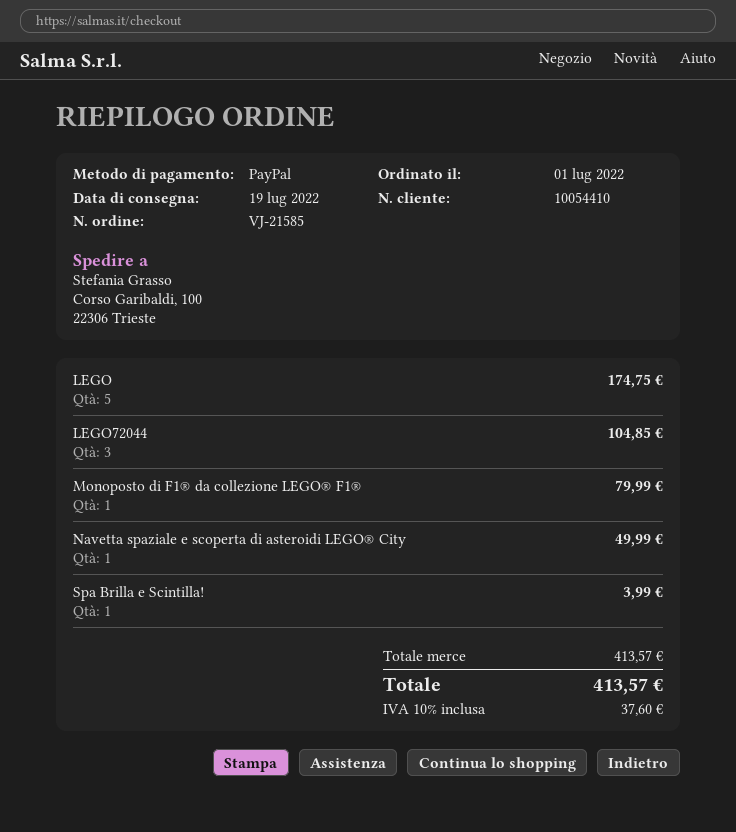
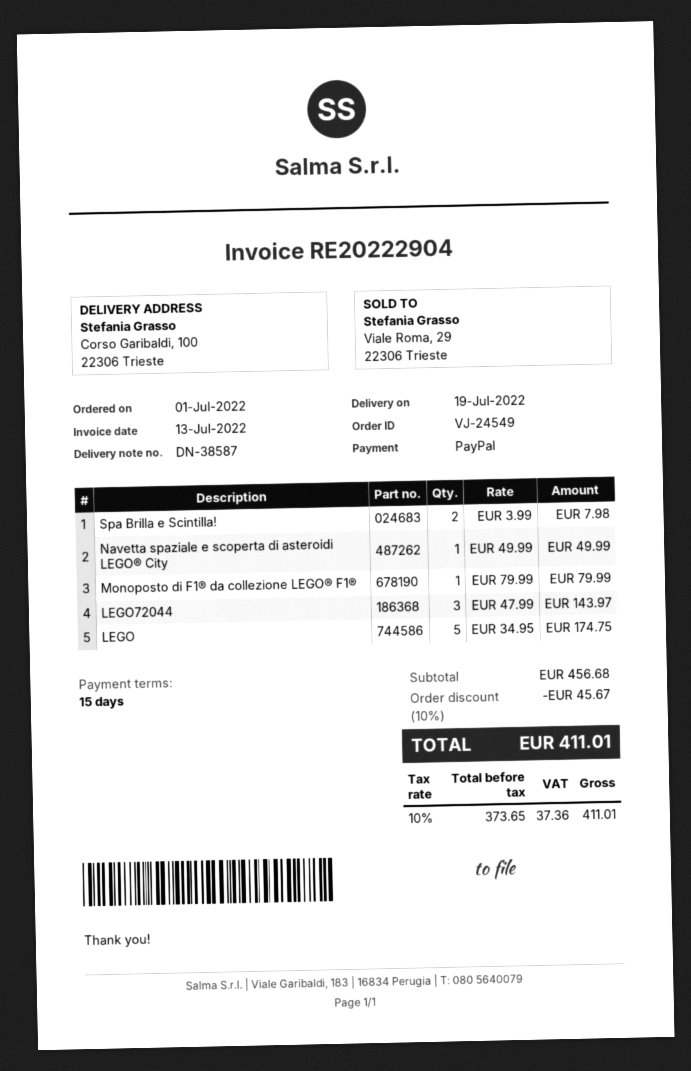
order number: VJ-21585 -> VJ-24549
LEGO72044: 3 for 104.85 -> 3 for 143.97
Spa Brilla e Scintilla!: 1 for 3.99 -> 2 for 7.98
subtotal: 413.57 -> 456.68
discount: none -> 10% = 45.67
tax: 10% = 37.60 -> 10% = 37.36
total: 413.57 -> 411.01

